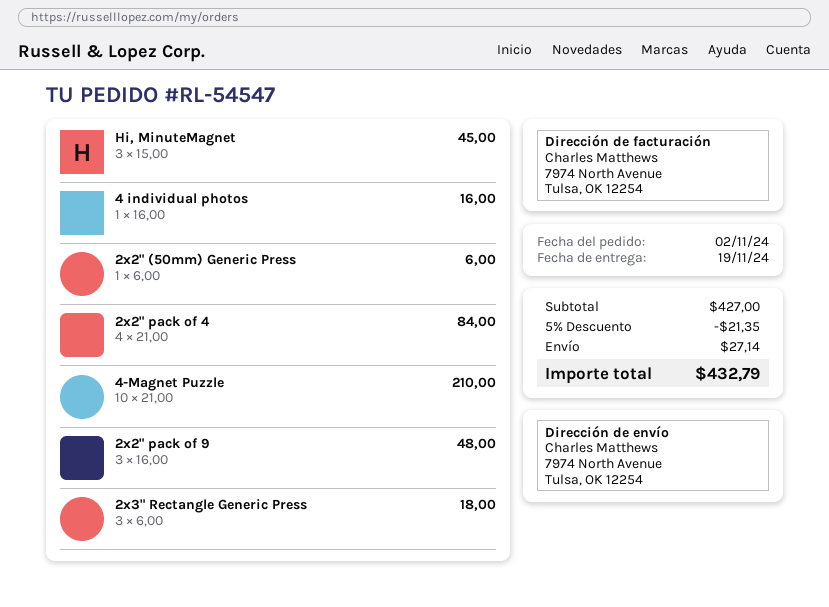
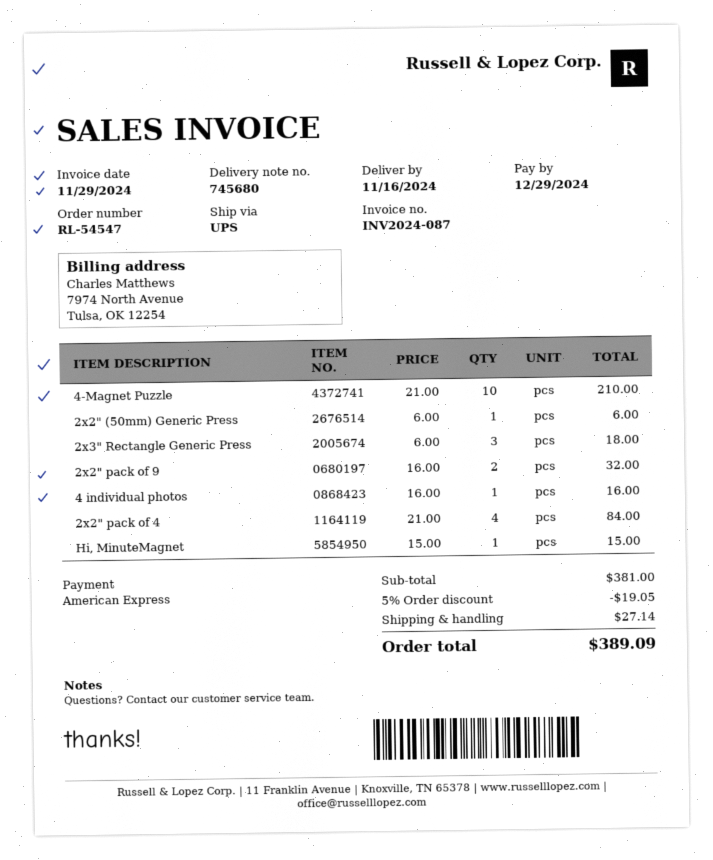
delivery date: 2024-11-19 -> 2024-11-16
Hi, MinuteMagnet: 3 x 15.00 = 45.00 -> 1 x 15.00 = 15.00
2x2" pack of 9: 3 x 16.00 = 48.00 -> 2 x 16.00 = 32.00
subtotal: 427.00 -> 381.00
discount: 5% = 21.35 -> 5% = 19.05
total: 432.79 -> 389.09

